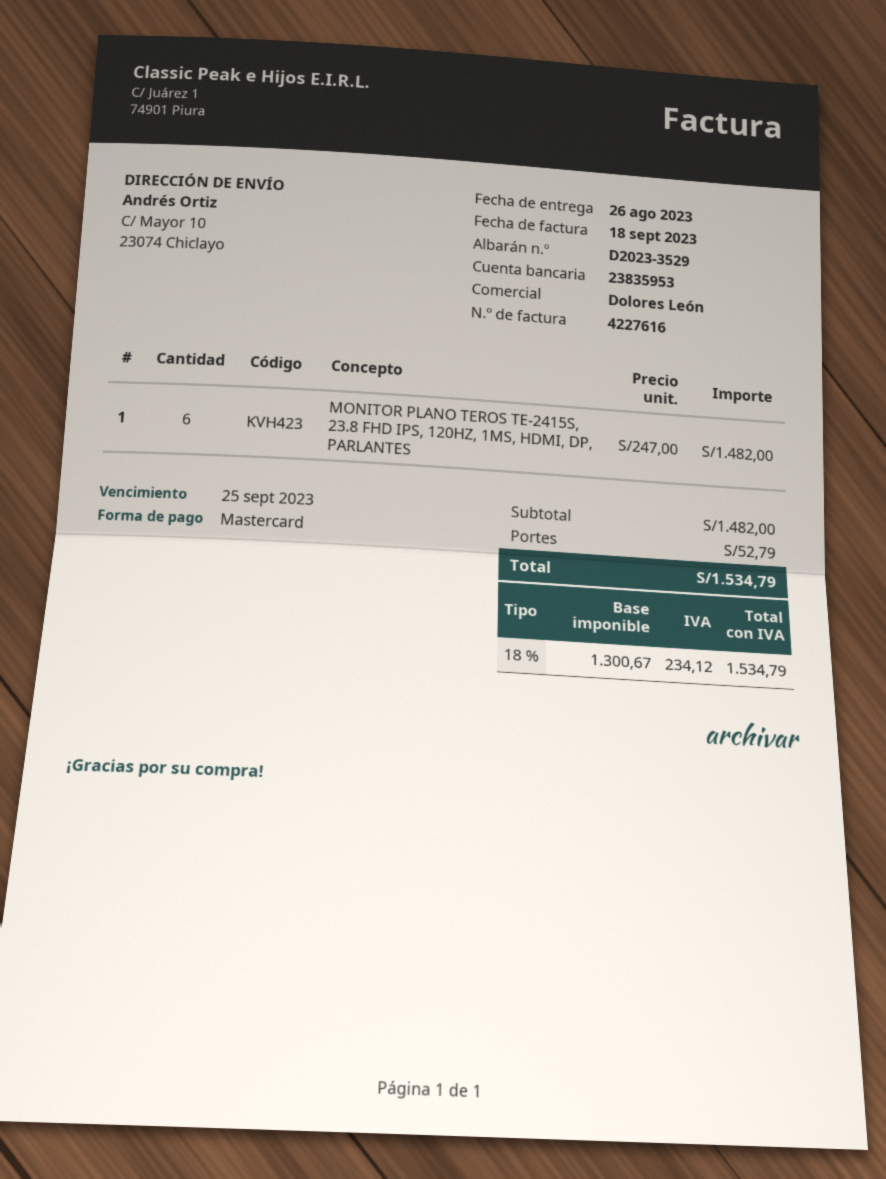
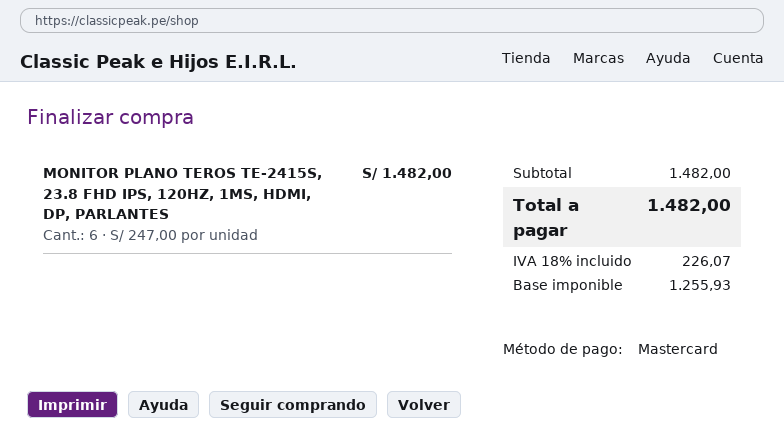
shipping: 52.79 -> none
net: 1300.67 -> 1255.93
tax: 18% = 234.12 -> 18% = 226.07
total: 1534.79 -> 1482.00

